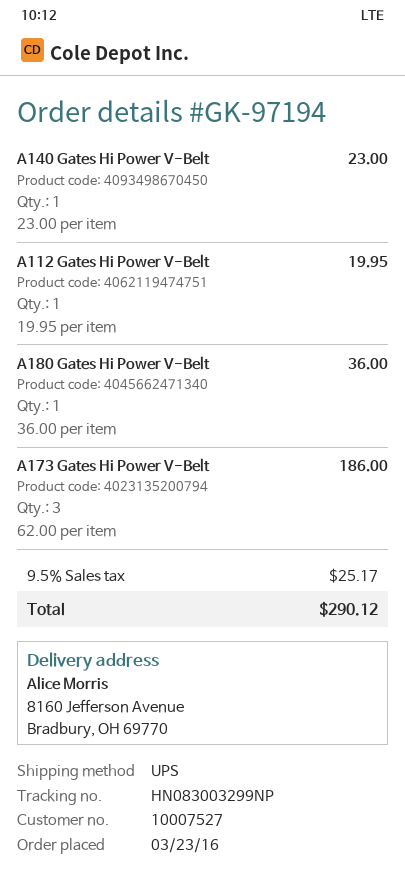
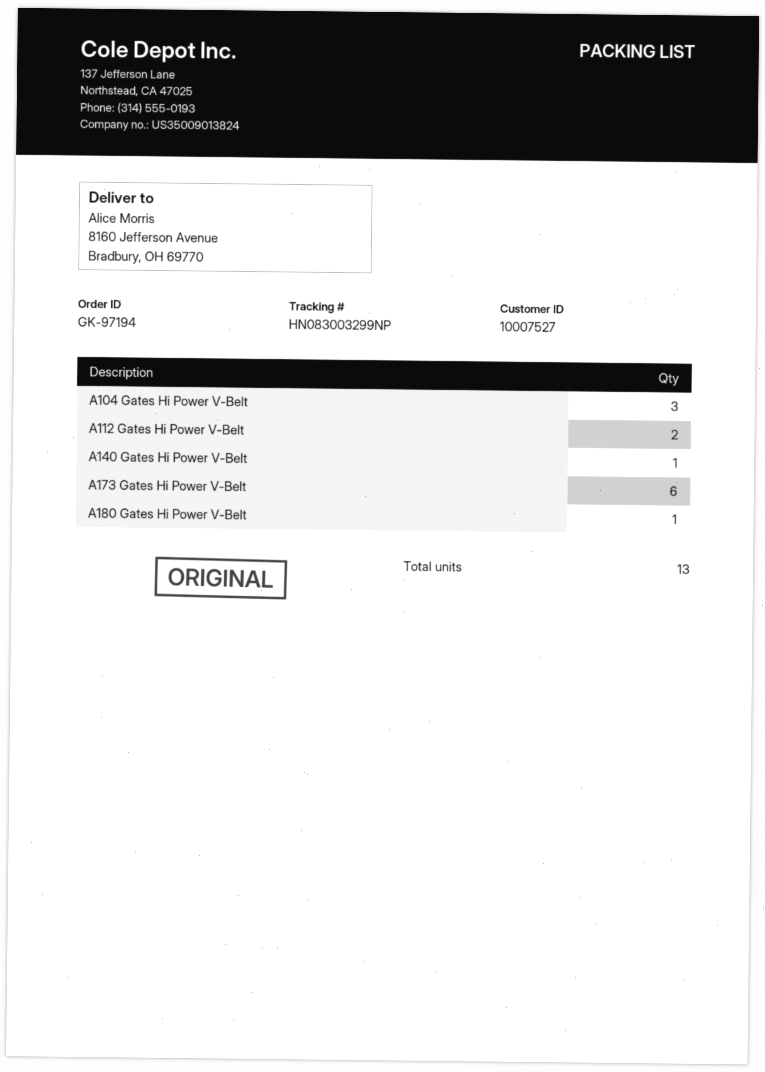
A112 Gates Hi Power V-Belt: 1 -> 2
A173 Gates Hi Power V-Belt: 3 -> 6
A104 Gates Hi Power V-Belt: none -> 3

